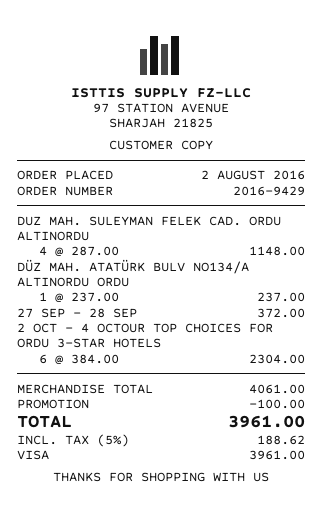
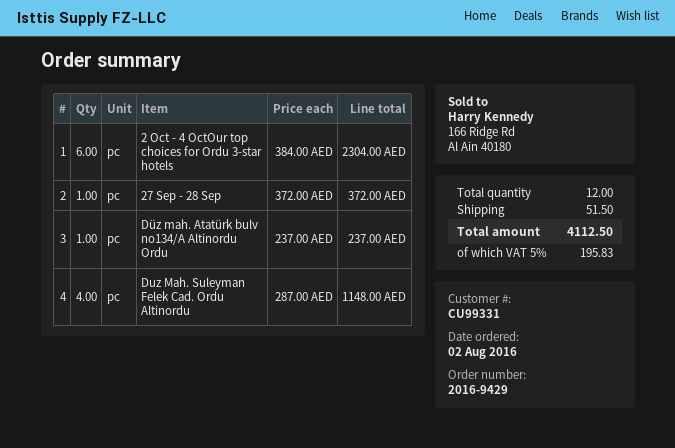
discount: 100.00 -> none
shipping: none -> 51.50
tax: 5% = 188.62 -> 5% = 195.83
total: 3961.00 -> 4112.50

